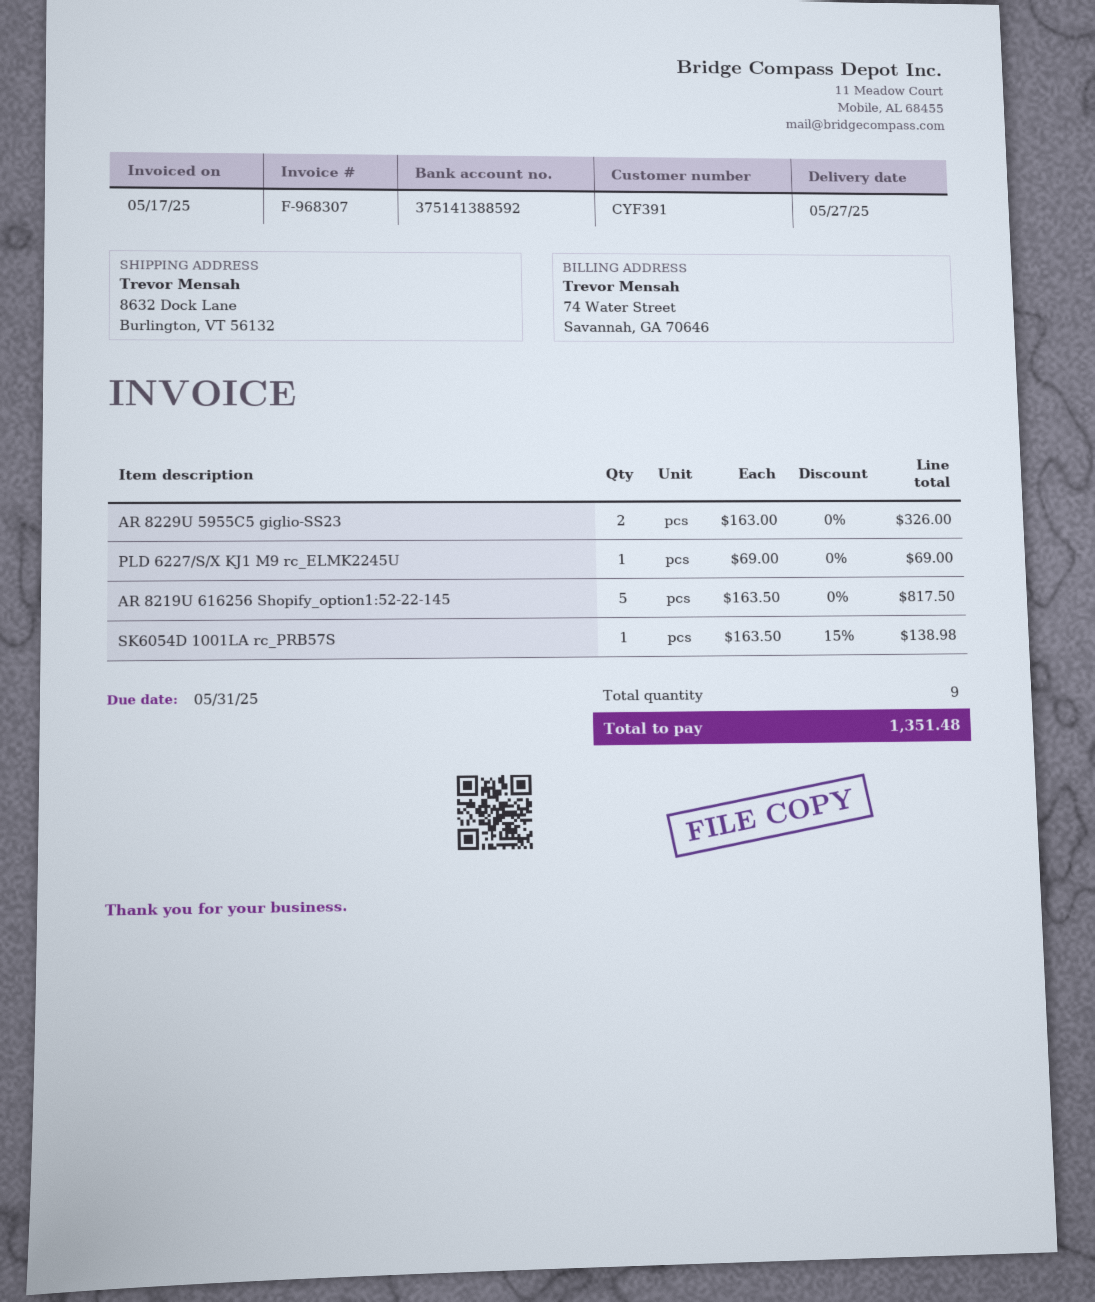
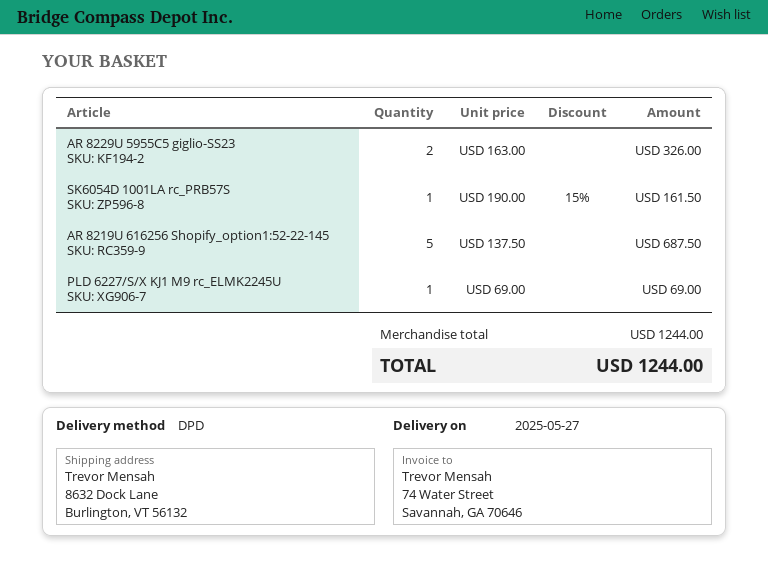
AR 8219U 616256 Shopify_option1:52-22-145: 5 x 163.50 = 817.50 -> 5 x 137.50 = 687.50
SK6054D 1001LA rc_PRB57S: 1 x 163.50 - 15% = 138.98 -> 1 x 190.00 - 15% = 161.50
total: 1351.48 -> 1244.00

